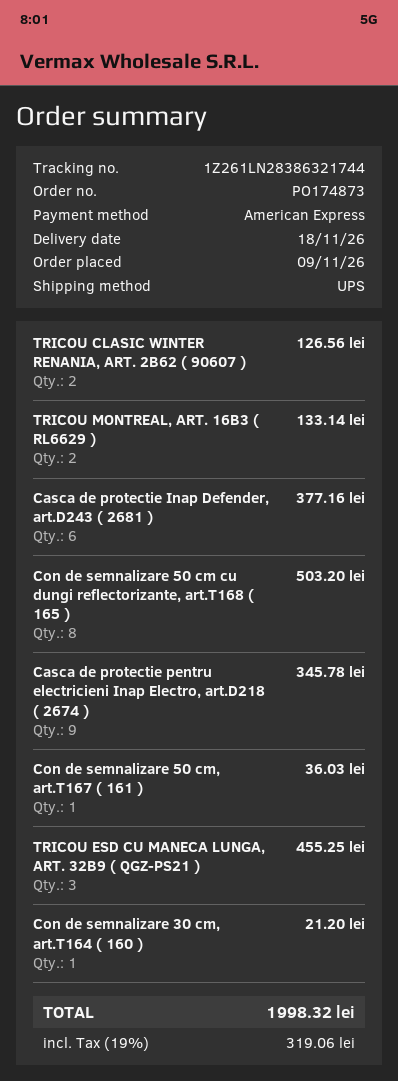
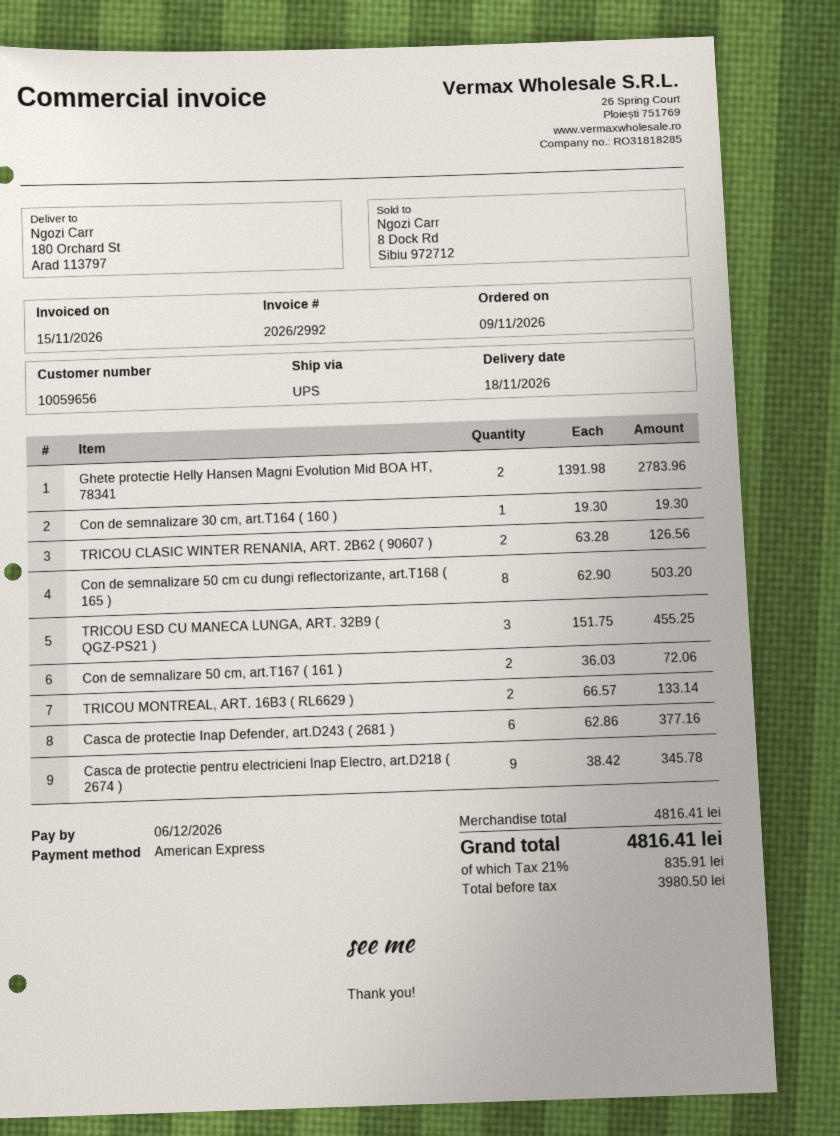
Con de semnalizare 50 cm, art.T167 ( 161 ): 1 for 36.03 -> 2 for 72.06
Con de semnalizare 30 cm, art.T164 ( 160 ): 1 for 21.20 -> 1 for 19.30
Ghete protectie Helly Hansen Magni Evolution Mid BOA HT, 78341: none -> 2 for 2783.96
tax: 19% = 319.06 -> 21% = 835.91
total: 1998.32 -> 4816.41

